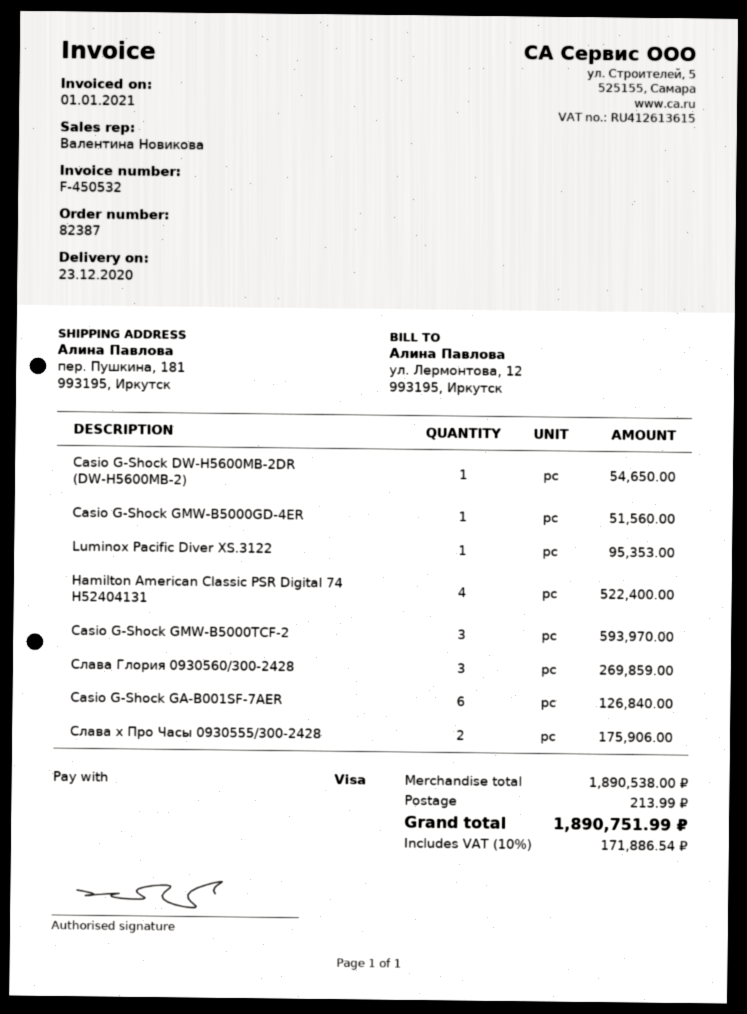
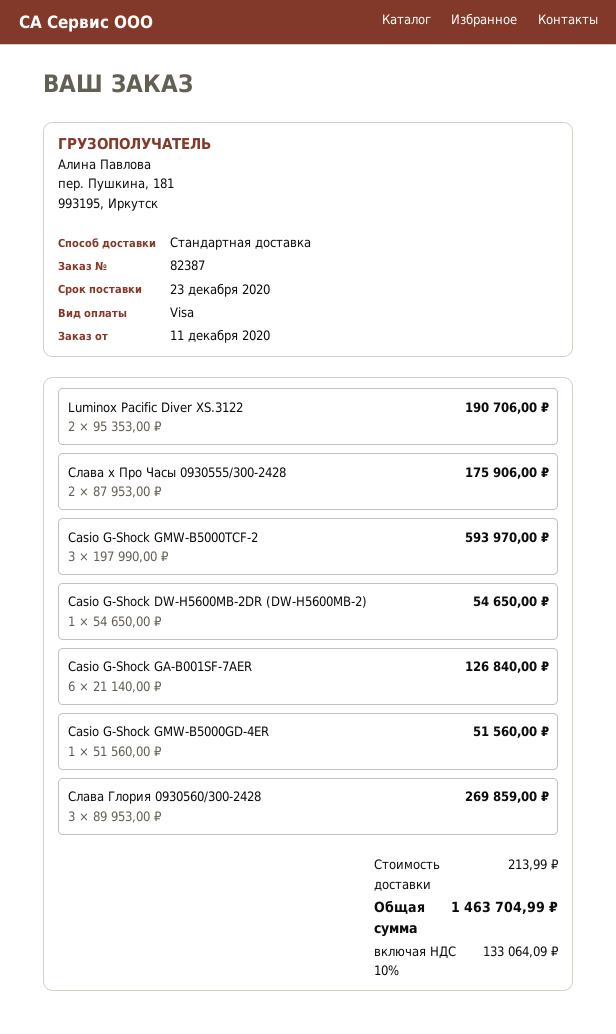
Luminox Pacific Diver XS.3122: 1 for 95353.00 -> 2 for 190706.00
Hamilton American Classic PSR Digital 74 H52404131: 4 for 522400.00 -> none
tax: 10% = 171886.54 -> 10% = 133064.09
total: 1890751.99 -> 1463704.99

